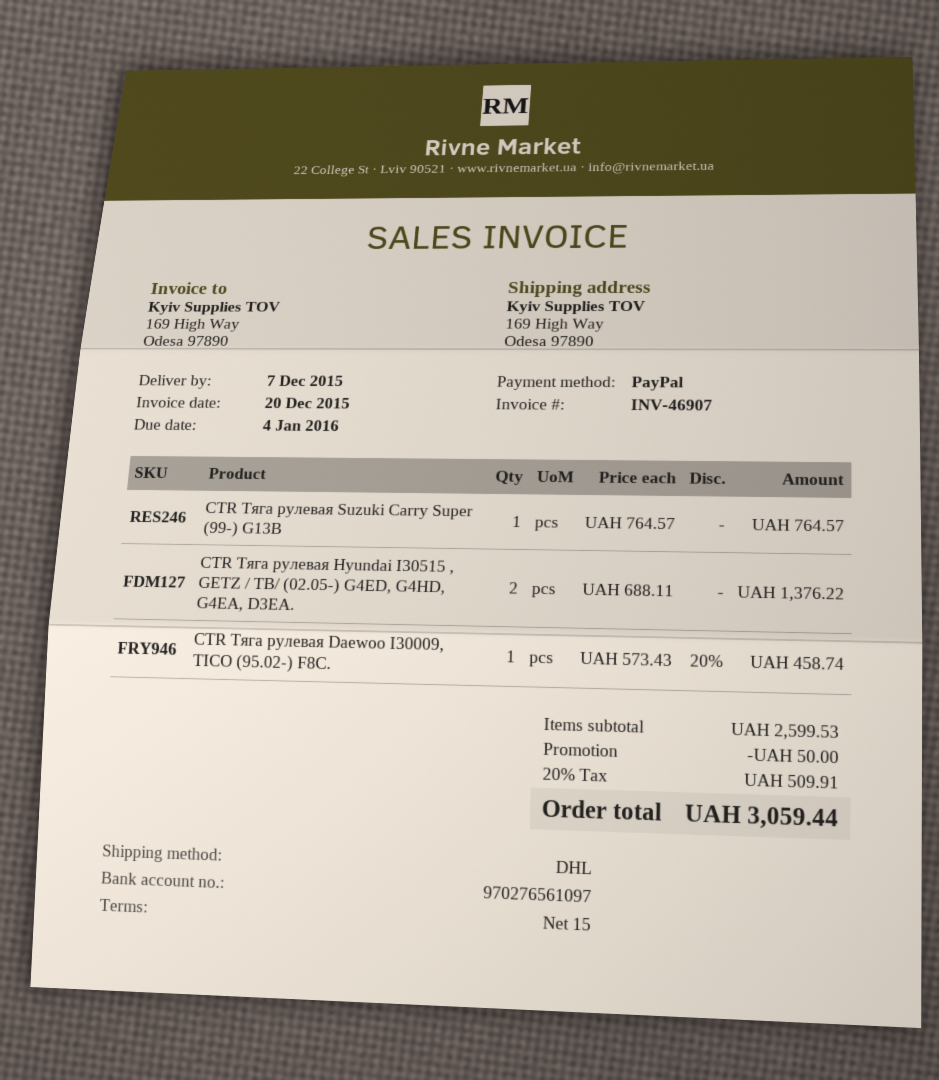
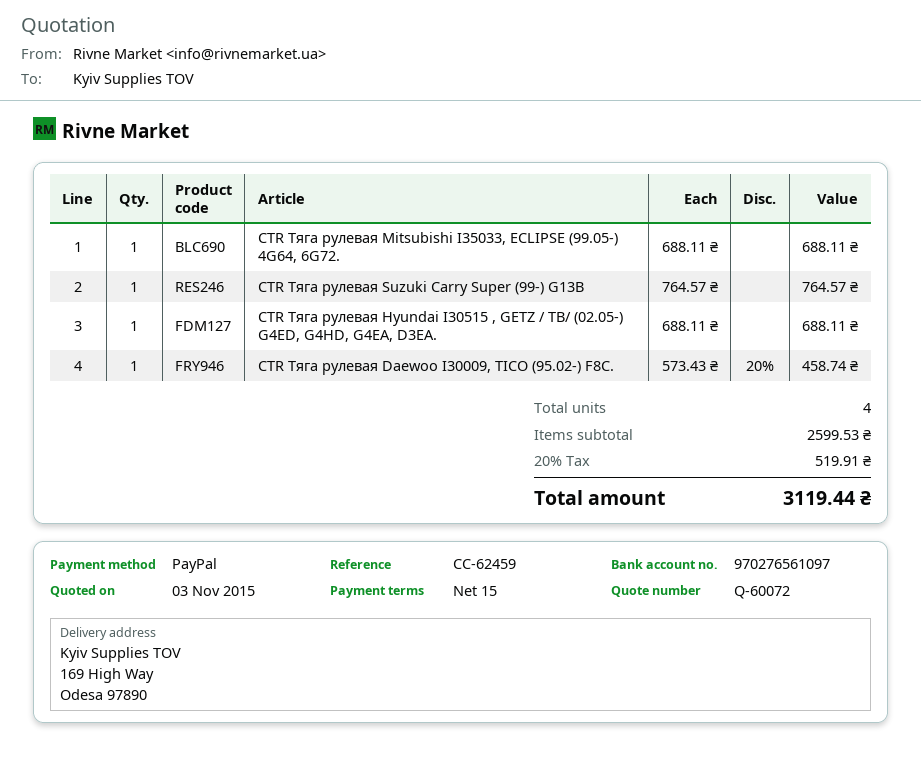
CTR Тяга рулевая Hyundai I30515 , GETZ / TB/ (02.05-) G4ED, G4HD, G4EA, D3EA.: 2 x 688.11 = 1376.22 -> 1 x 688.11 = 688.11
CTR Тяга рулевая Mitsubishi I35033, ECLIPSE (99.05-) 4G64, 6G72.: none -> 1 x 688.11 = 688.11
discount: 50.00 -> none
tax: 20% = 509.91 -> 20% = 519.91
total: 3059.44 -> 3119.44

